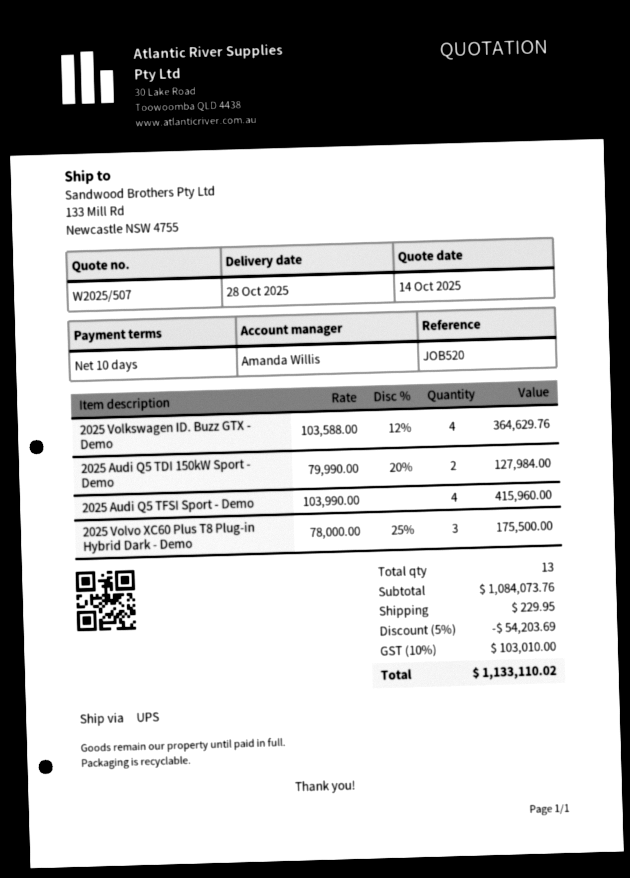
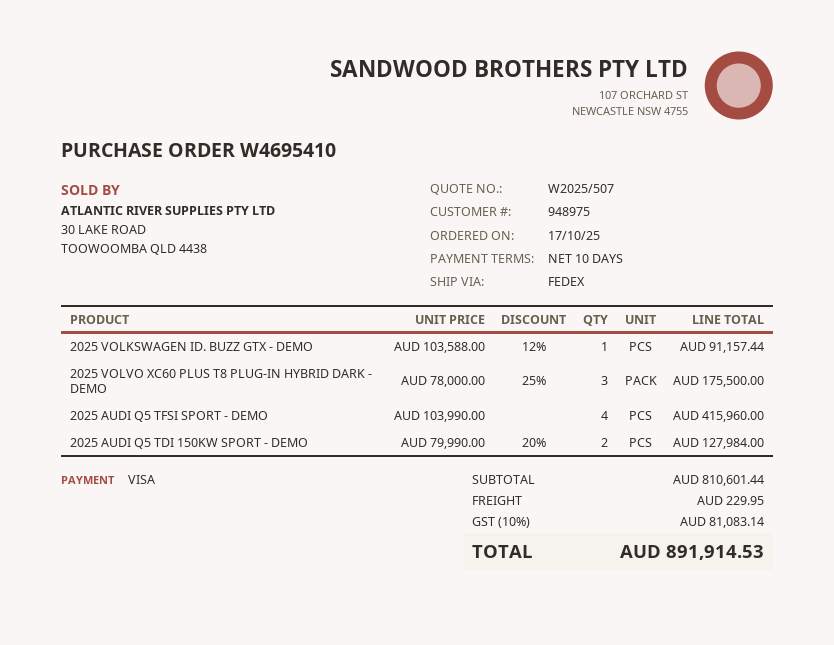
shipping method: UPS -> FedEx
2025 Volkswagen ID. Buzz GTX - Demo: 4 x 103588.00 - 12% = 364629.76 -> 1 x 103588.00 - 12% = 91157.44
subtotal: 1084073.76 -> 810601.44
discount: 5% = 54203.69 -> none
tax: 10% = 103010.00 -> 10% = 81083.14
total: 1133110.02 -> 891914.53

